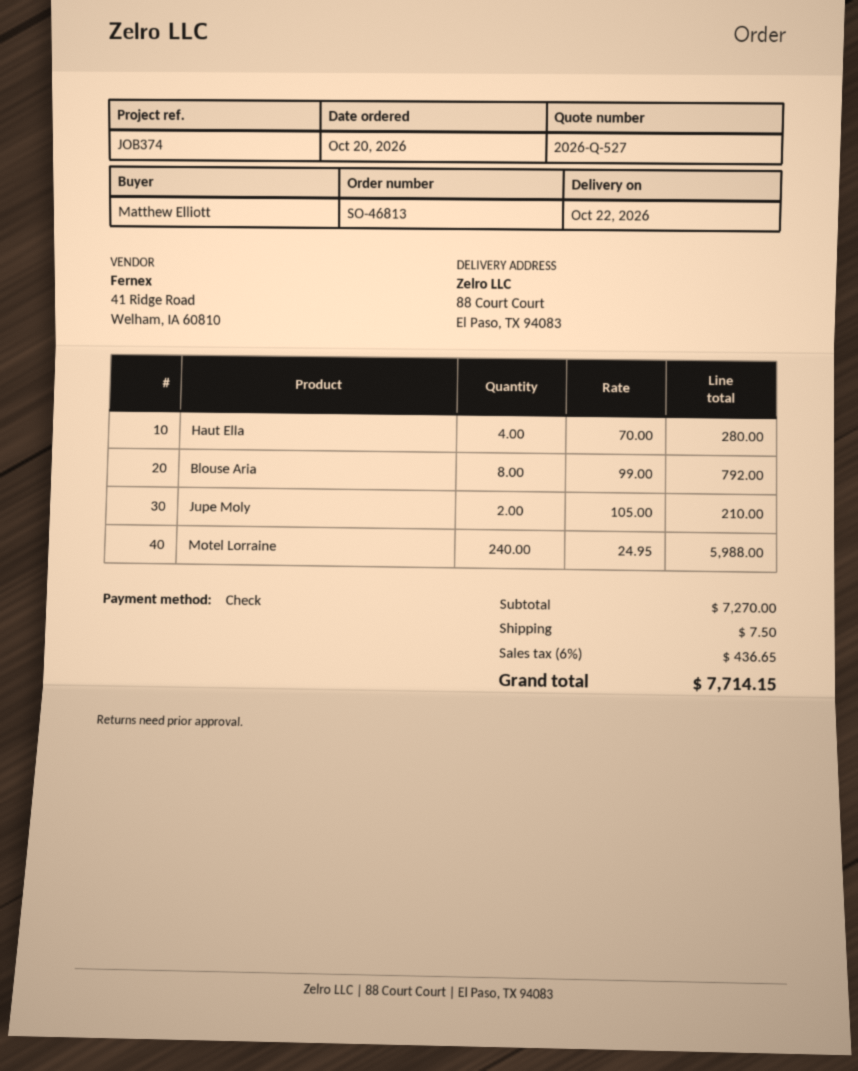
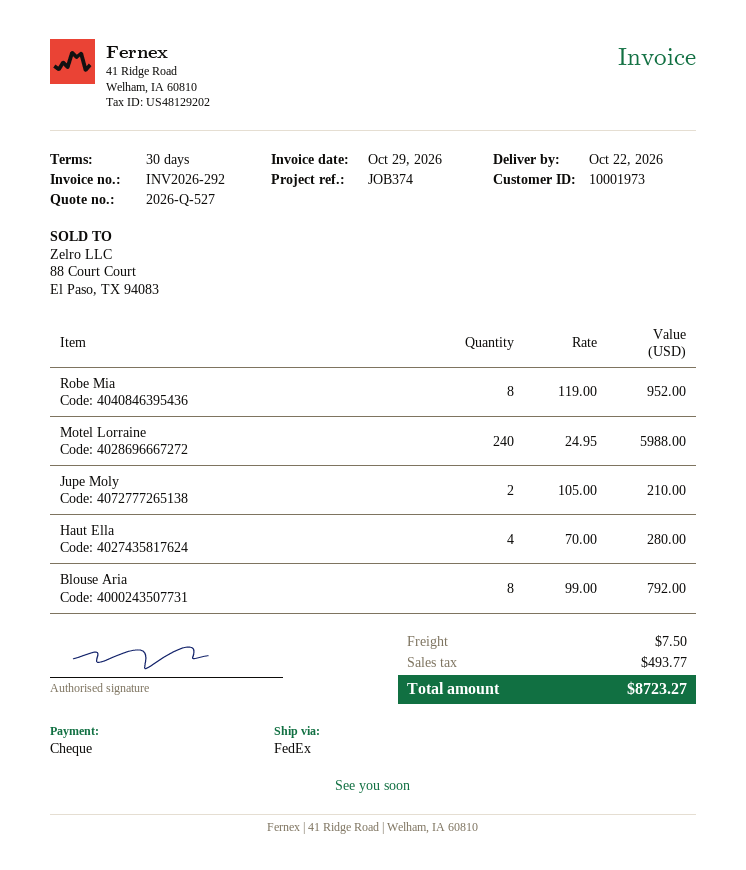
Robe Mia: none -> 8 x 119.00 = 952.00
tax: 436.65 -> 493.77
total: 7714.15 -> 8723.27

